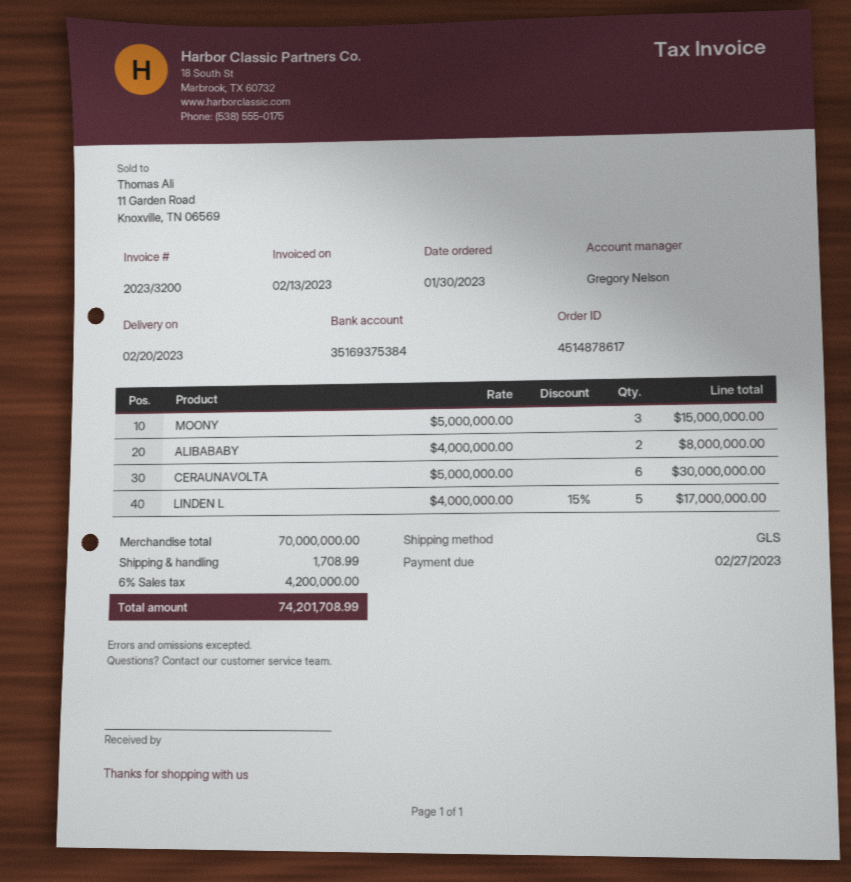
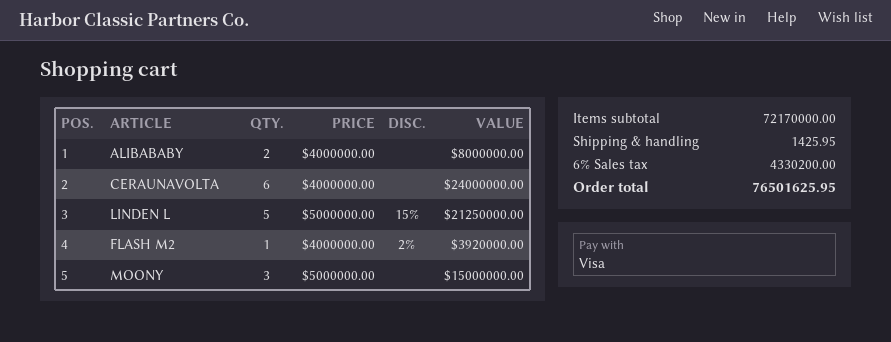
CERAUNAVOLTA: 6 x 5000000.00 = 30000000.00 -> 6 x 4000000.00 = 24000000.00
LINDEN L: 5 x 4000000.00 - 15% = 17000000.00 -> 5 x 5000000.00 - 15% = 21250000.00
FLASH M2: none -> 1 x 4000000.00 - 2% = 3920000.00
subtotal: 70000000.00 -> 72170000.00
shipping: 1708.99 -> 1425.95
tax: 6% = 4200000.00 -> 6% = 4330200.00
total: 74201708.99 -> 76501625.95

